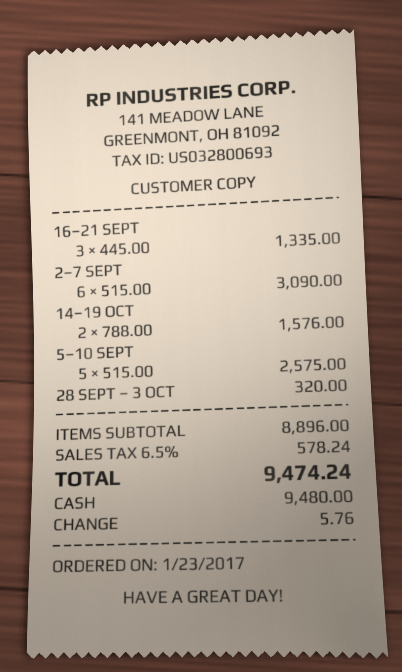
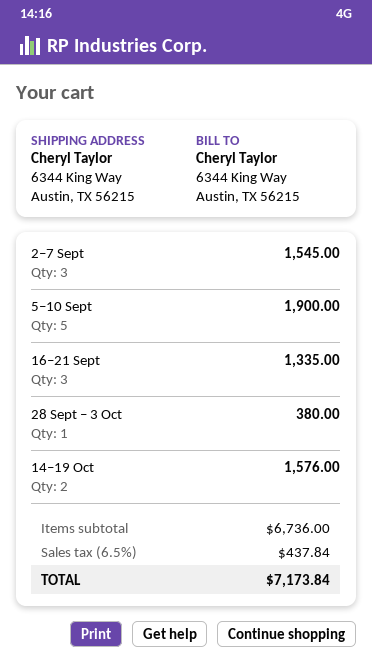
2–7 SEPT: 6 for 3090.00 -> 3 for 1545.00
5–10 SEPT: 5 for 2575.00 -> 5 for 1900.00
28 SEPT – 3 OCT: 1 for 320.00 -> 1 for 380.00
subtotal: 8896.00 -> 6736.00
tax: 6.5% = 578.24 -> 6.5% = 437.84
total: 9474.24 -> 7173.84

